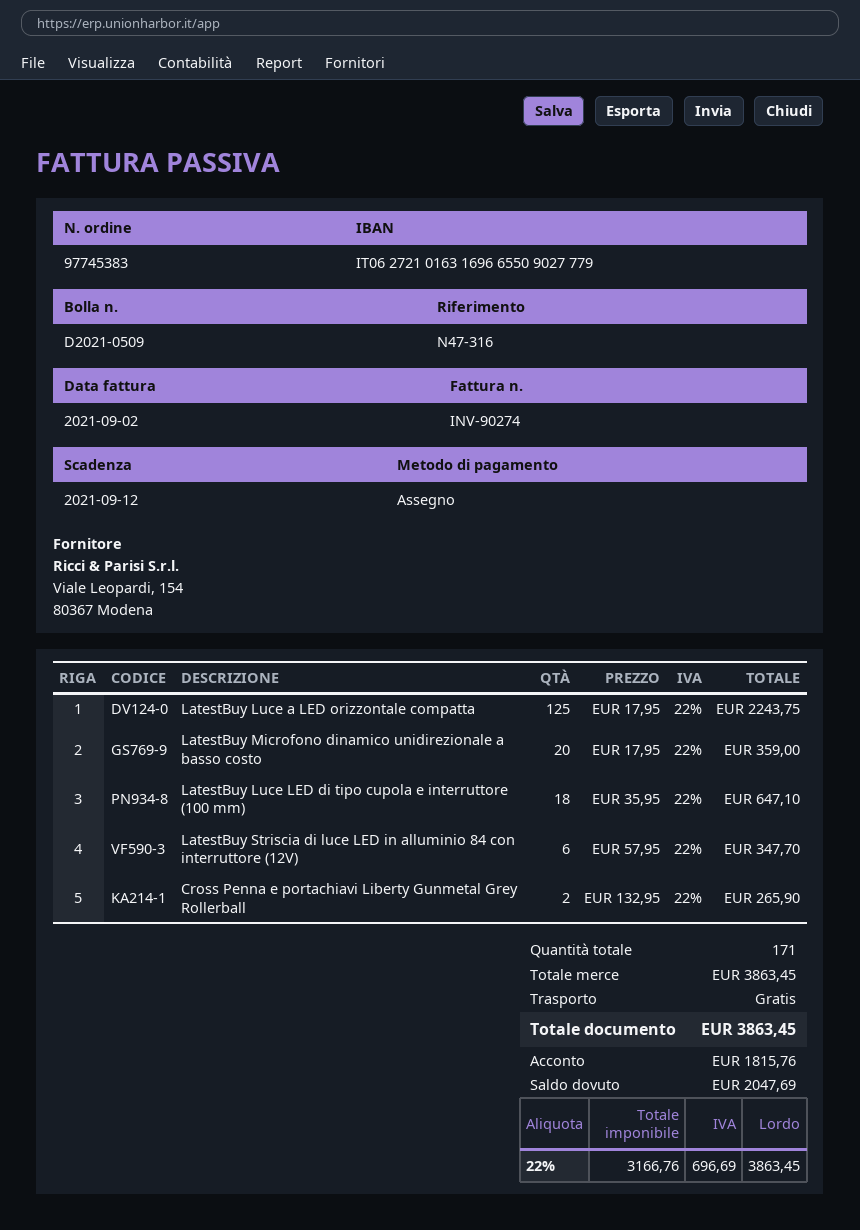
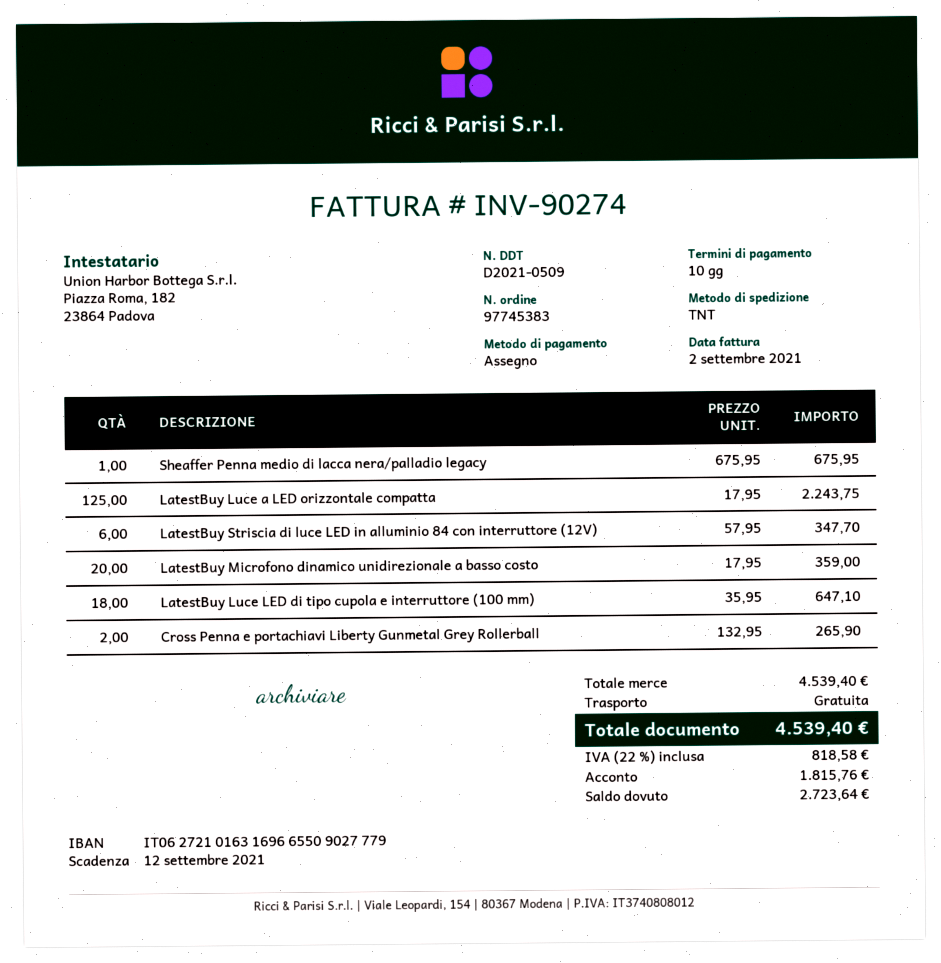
Sheaffer Penna medio di lacca nera/palladio legacy: none -> 1 x 675.95 = 675.95
subtotal: 3863.45 -> 4539.40
tax: 22% = 696.69 -> 22% = 818.58
total: 3863.45 -> 4539.40
balance: 2047.69 -> 2723.64

